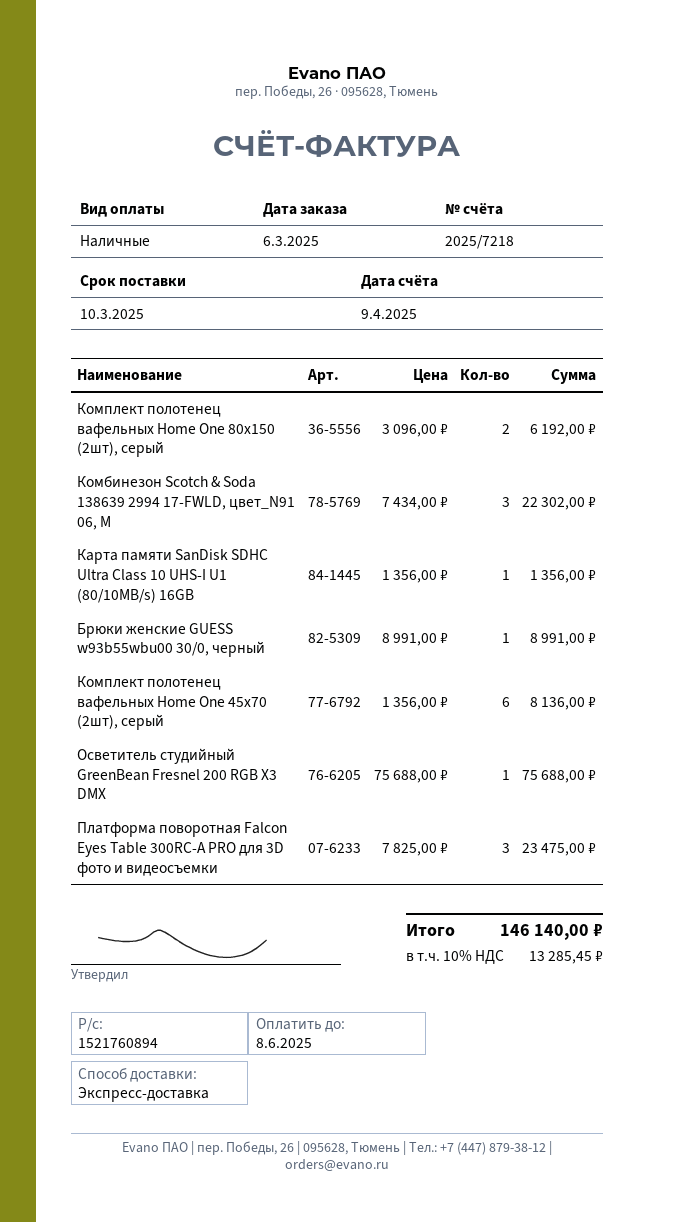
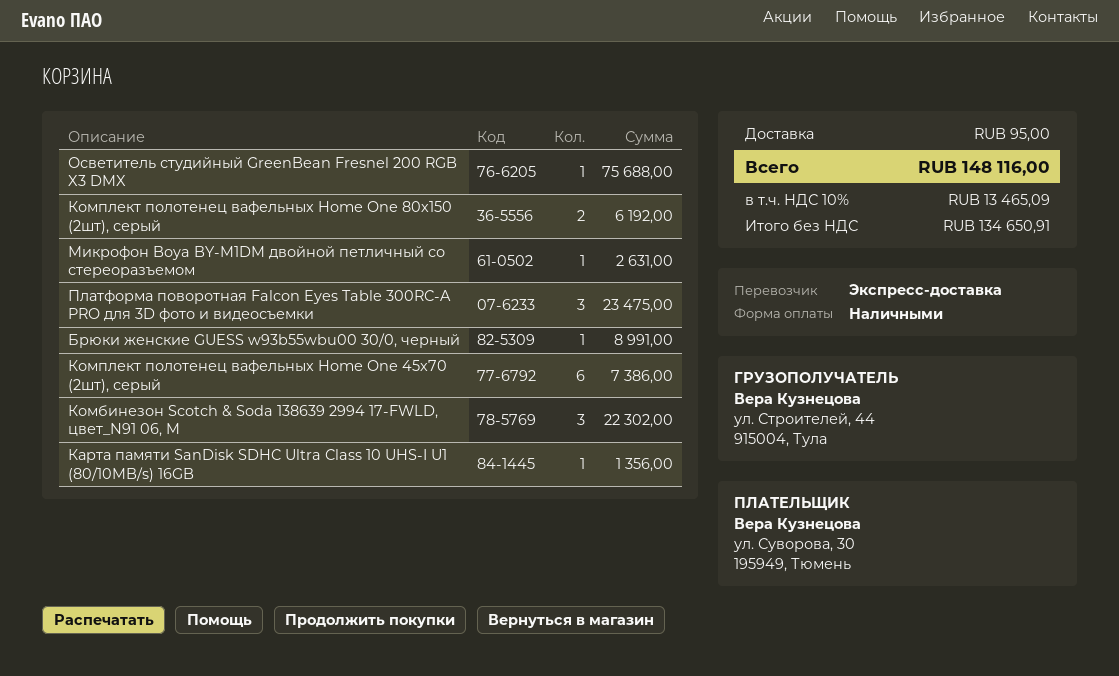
Комплект полотенец вафельных Home One 45х70 (2шт), серый: 6 for 8136.00 -> 6 for 7386.00
Микрофон Boya BY-M1DM двойной петличный со стереоразъемом: none -> 1 for 2631.00
shipping: none -> 95.00
tax: 10% = 13285.45 -> 10% = 13465.09
total: 146140.00 -> 148116.00

